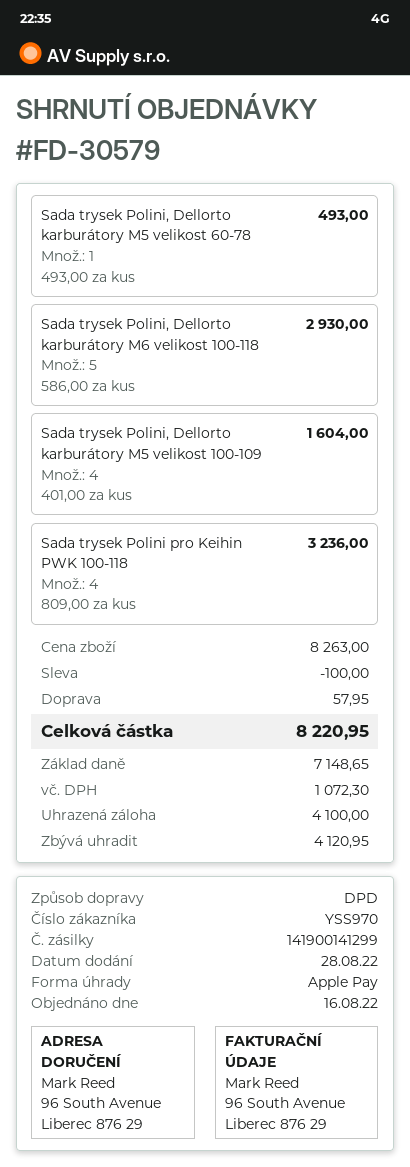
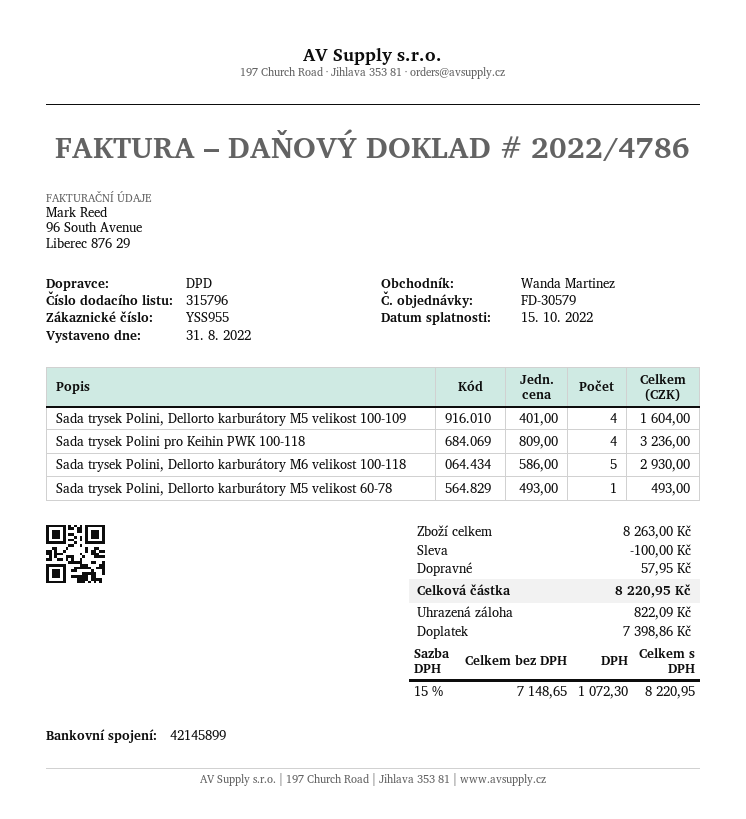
customer number: YSS970 -> YSS955
deposit: 4100.00 -> 822.09
balance: 4120.95 -> 7398.86

